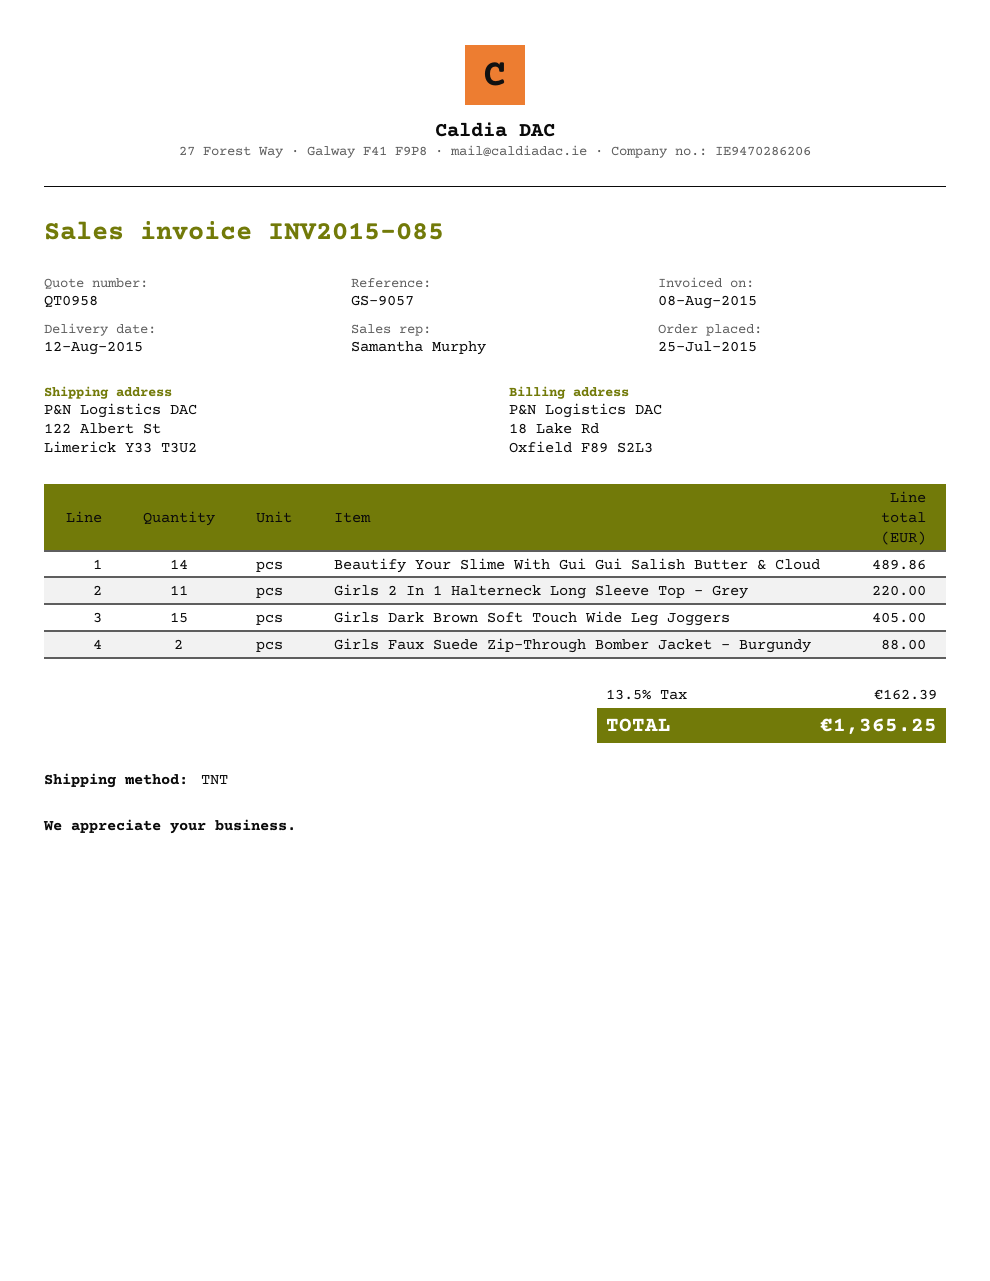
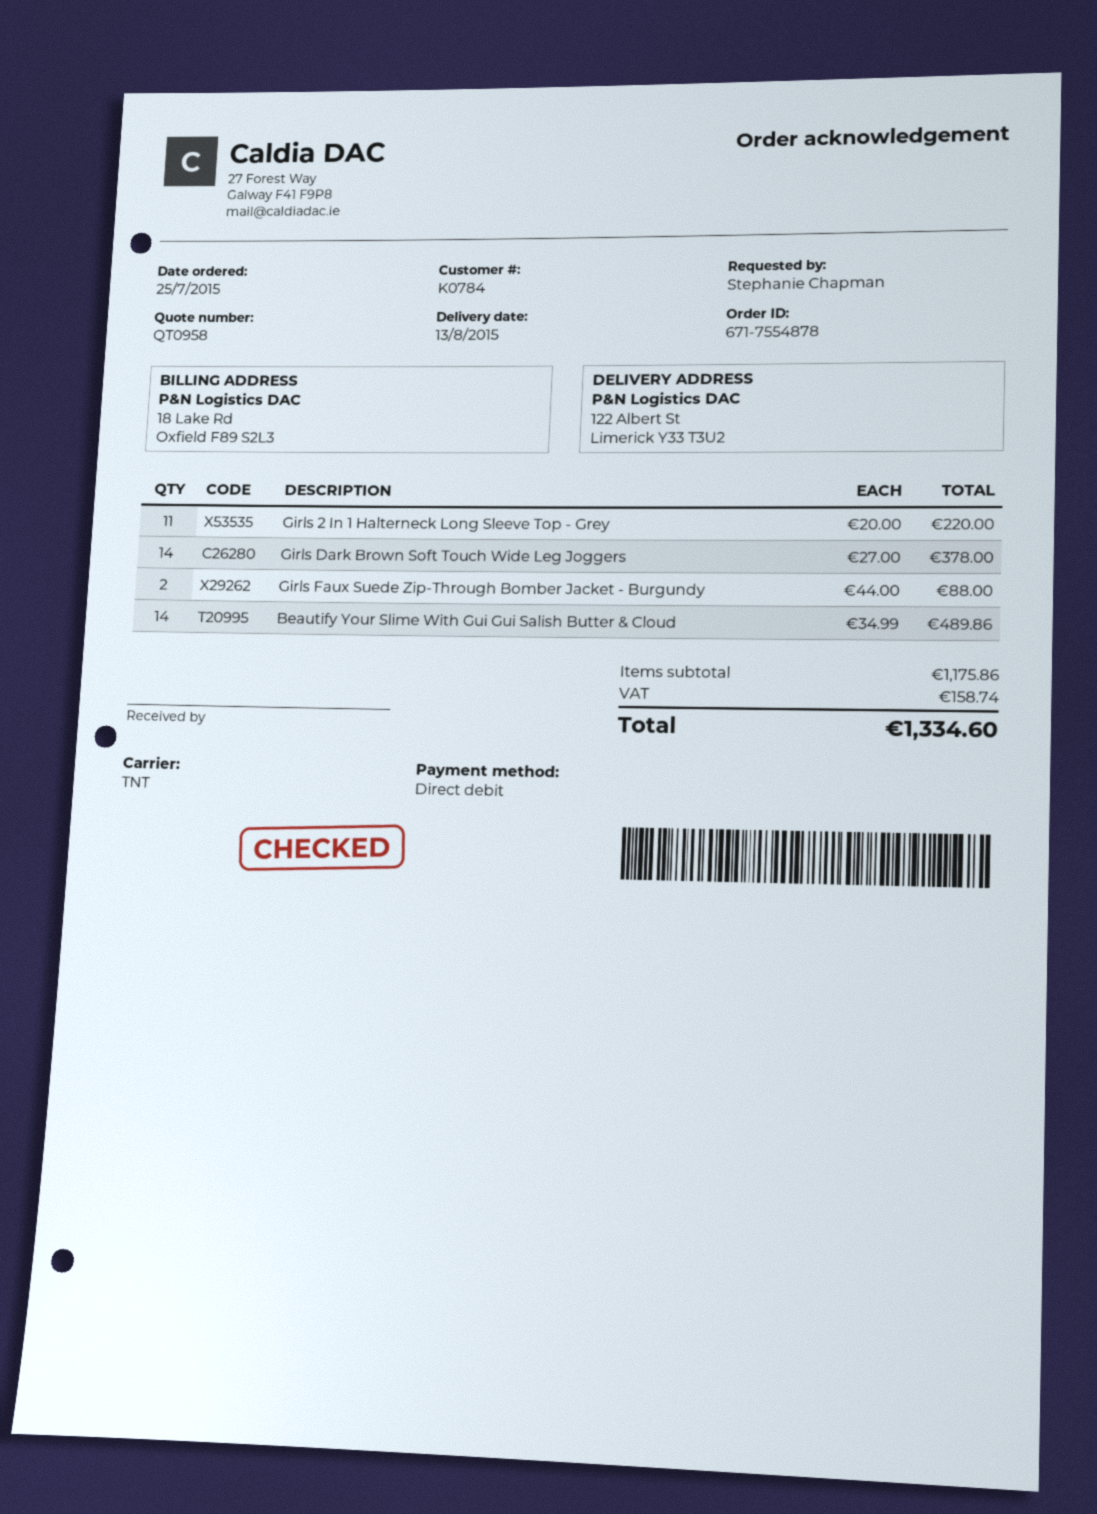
delivery date: 2015-08-12 -> 2015-08-13
Girls Dark Brown Soft Touch Wide Leg Joggers: 15 for 405.00 -> 14 for 378.00
tax: 162.39 -> 158.74
total: 1365.25 -> 1334.60

